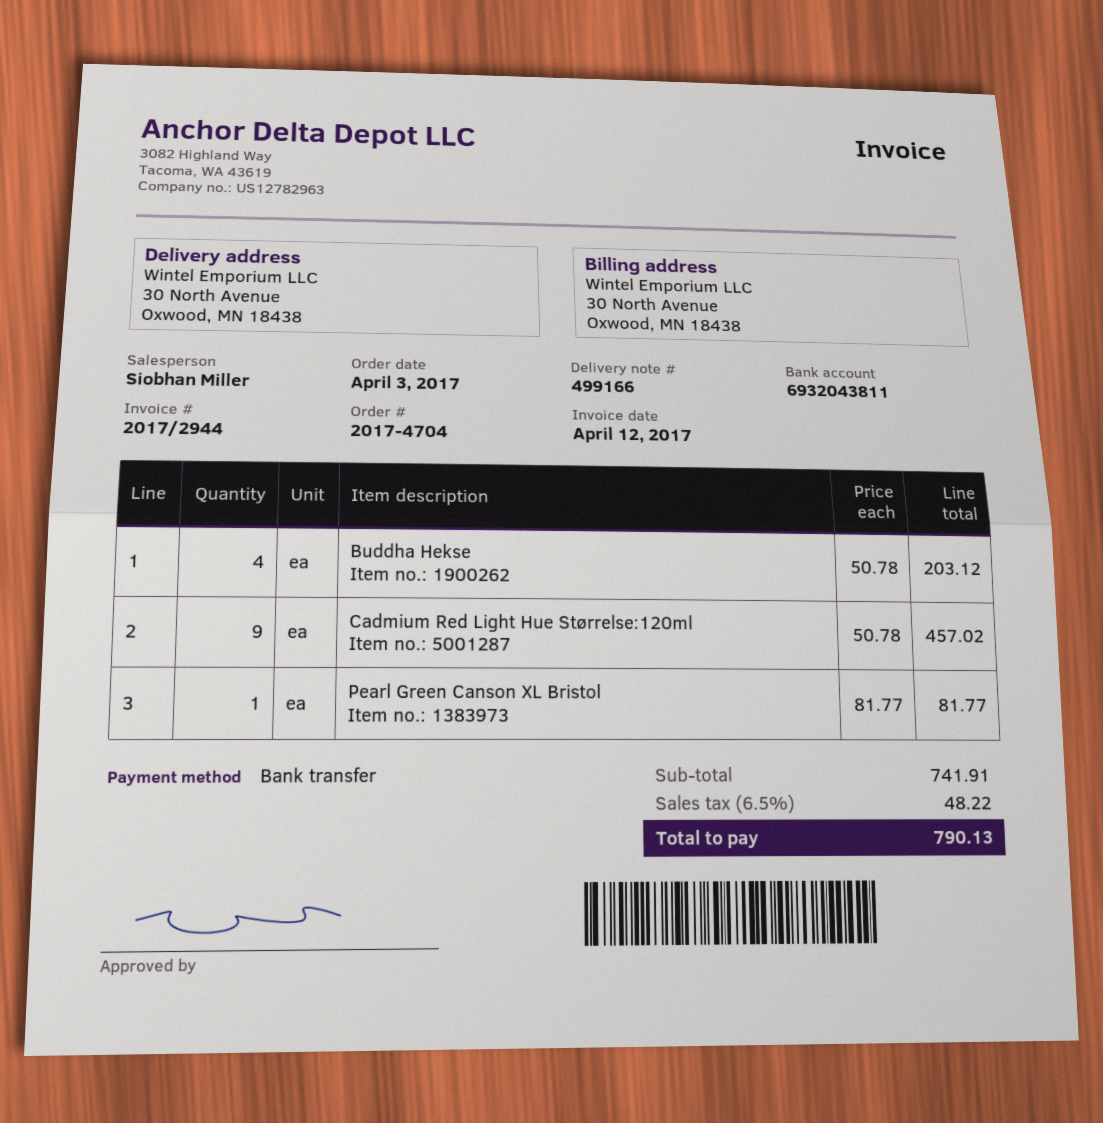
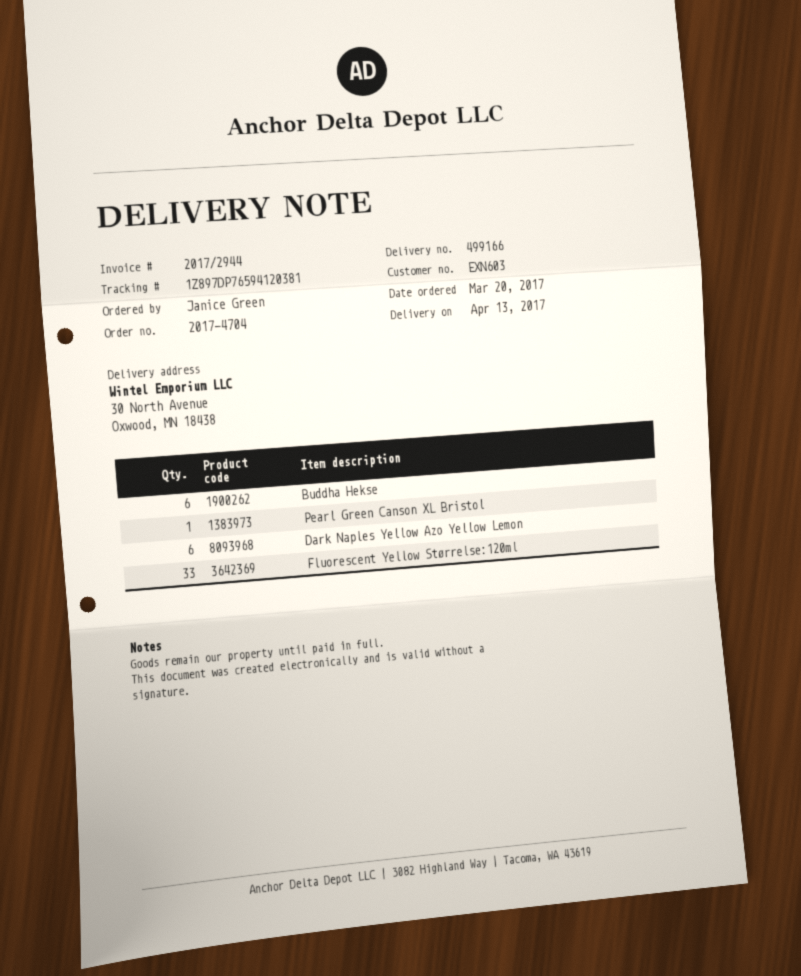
order date: 2017-04-03 -> 2017-03-20
Buddha Hekse: 4 -> 6
Cadmium Red Light Hue Størrelse:120ml: 9 -> none
Dark Naples Yellow Azo Yellow Lemon: none -> 6
Fluorescent Yellow Størrelse:120ml: none -> 33

